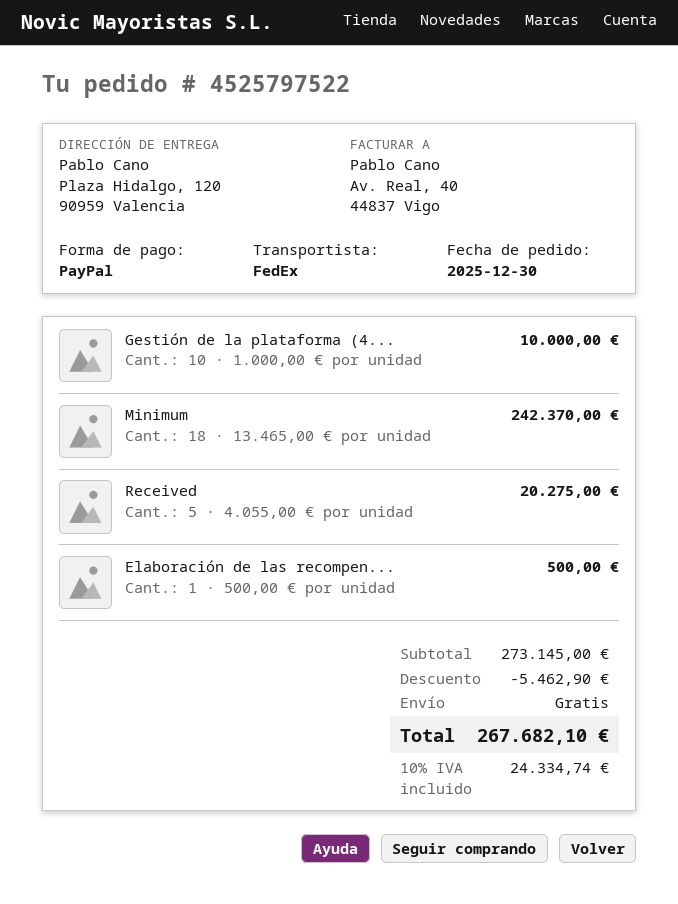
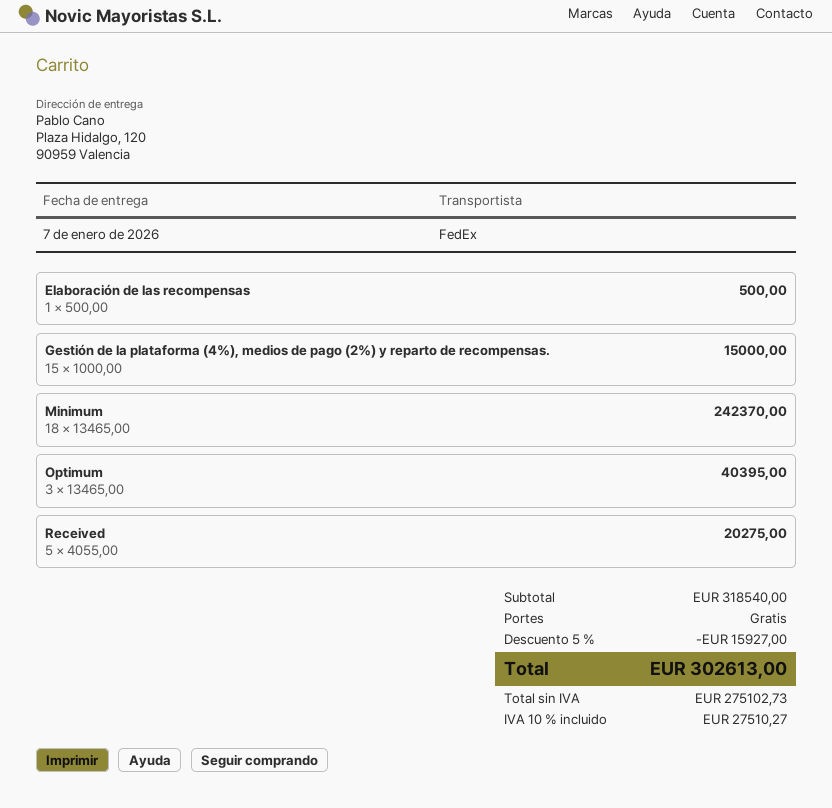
Gestión de la plataforma (4...: 10 x 1000.00 = 10000.00 -> 15 x 1000.00 = 15000.00
Optimum: none -> 3 x 13465.00 = 40395.00
subtotal: 273145.00 -> 318540.00
discount: 5462.90 -> 15927.00
tax: 10% = 24334.74 -> 10% = 27510.27
total: 267682.10 -> 302613.00

